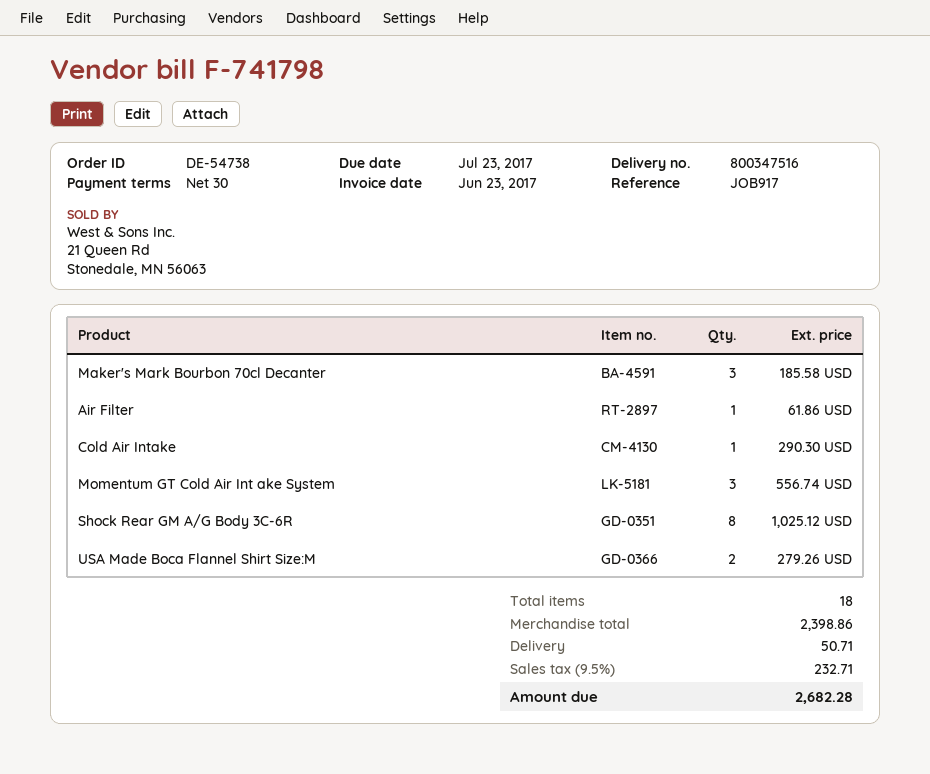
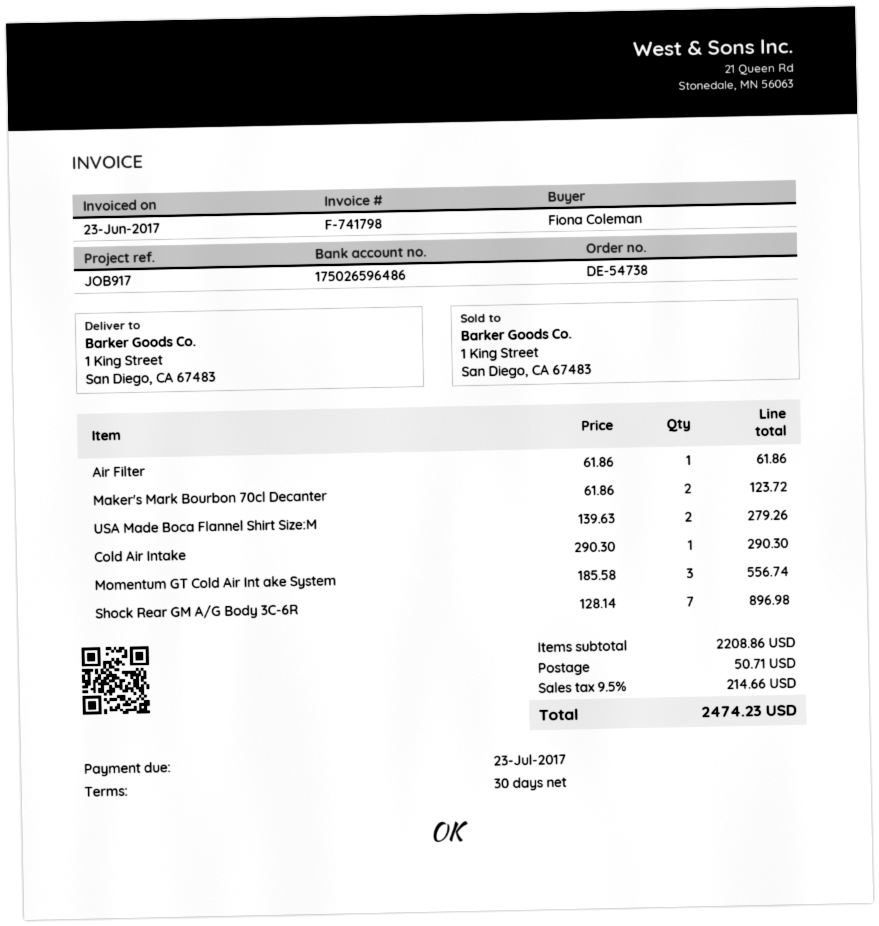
Maker's Mark Bourbon 70cl Decanter: 3 for 185.58 -> 2 for 123.72
Shock Rear GM A/G Body 3C-6R: 8 for 1025.12 -> 7 for 896.98
subtotal: 2398.86 -> 2208.86
tax: 9.5% = 232.71 -> 9.5% = 214.66
total: 2682.28 -> 2474.23

